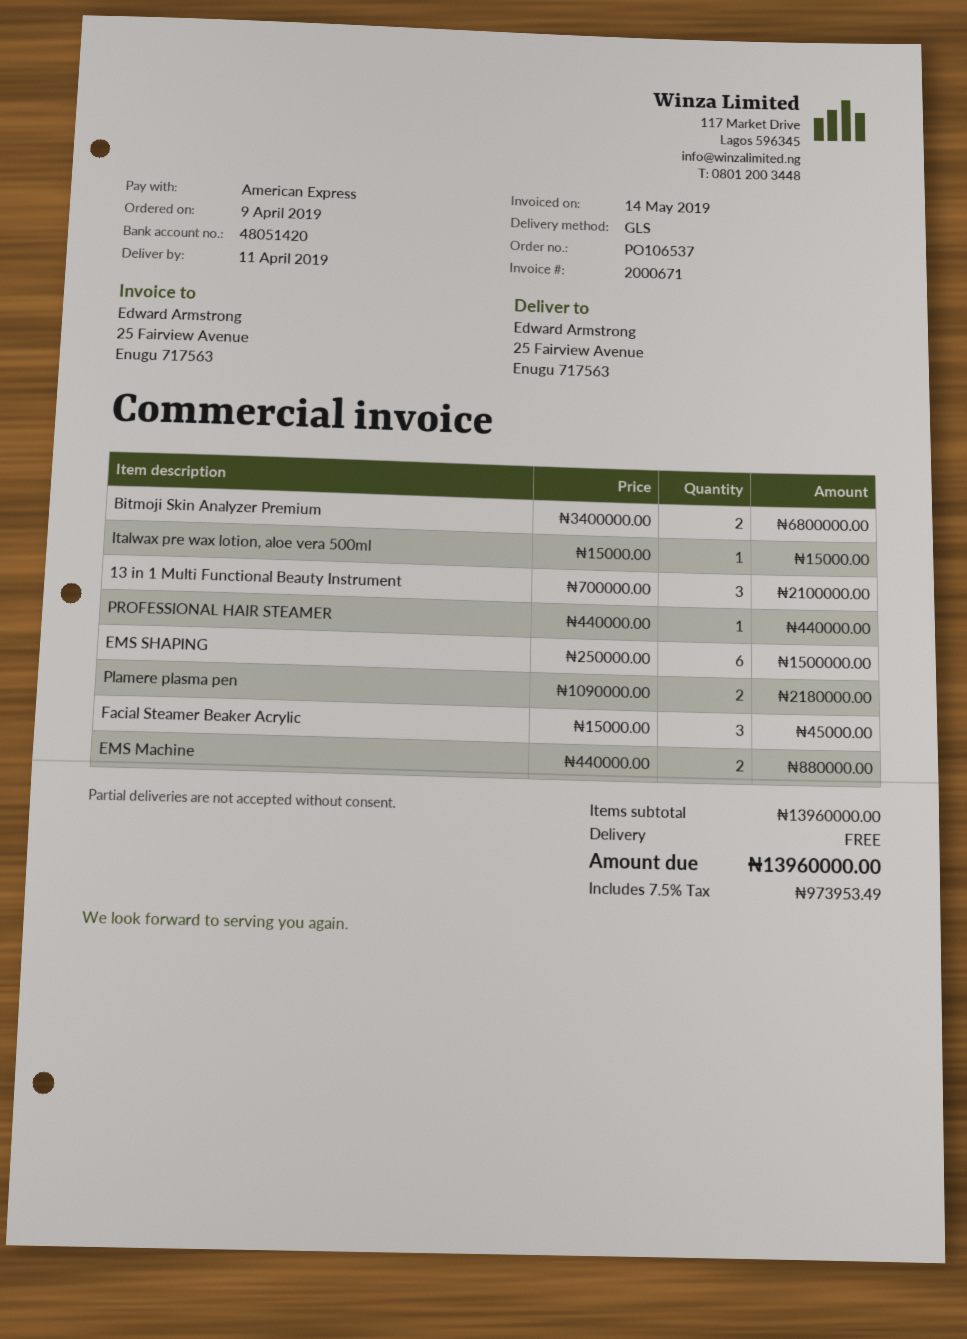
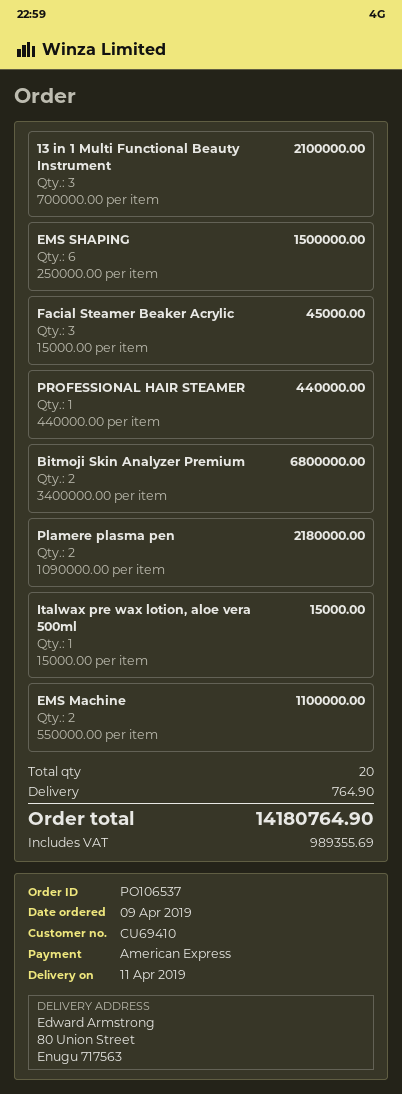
ship to: 25 Fairview Avenue, Enugu 717563 -> 80 Union Street, Enugu 717563
EMS Machine: 2 x 440000.00 = 880000.00 -> 2 x 550000.00 = 1100000.00
shipping: 0.00 -> 764.90
tax: 973953.49 -> 989355.69
total: 13960000.00 -> 14180764.90

